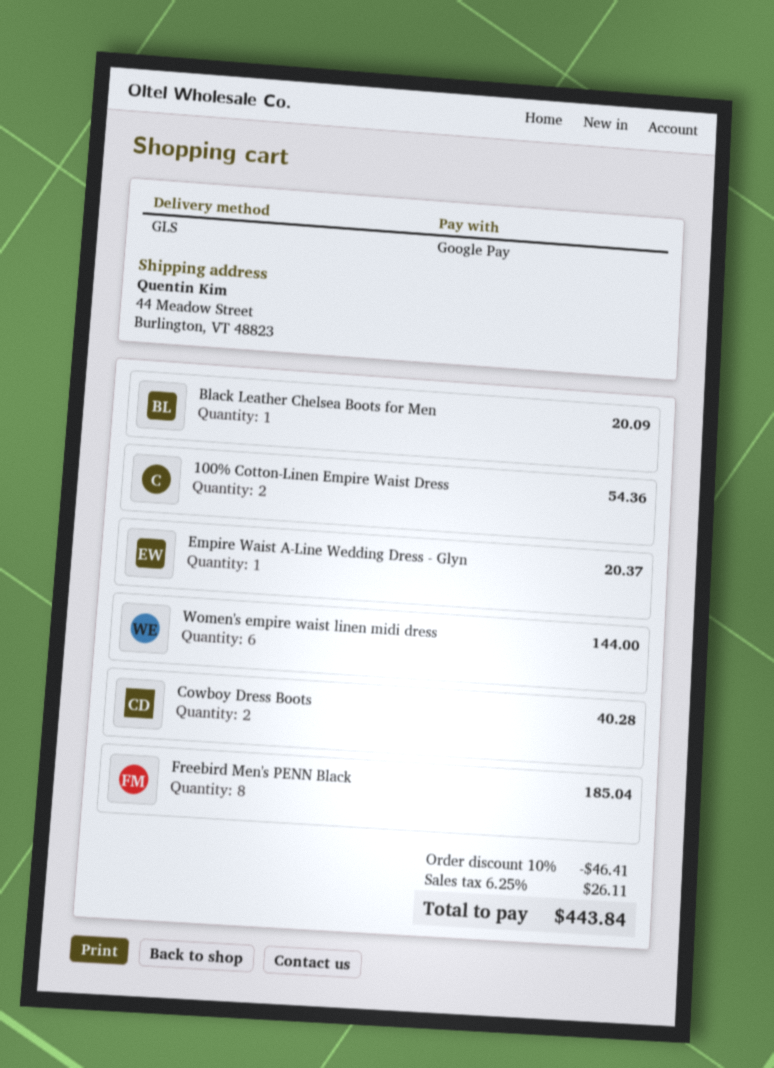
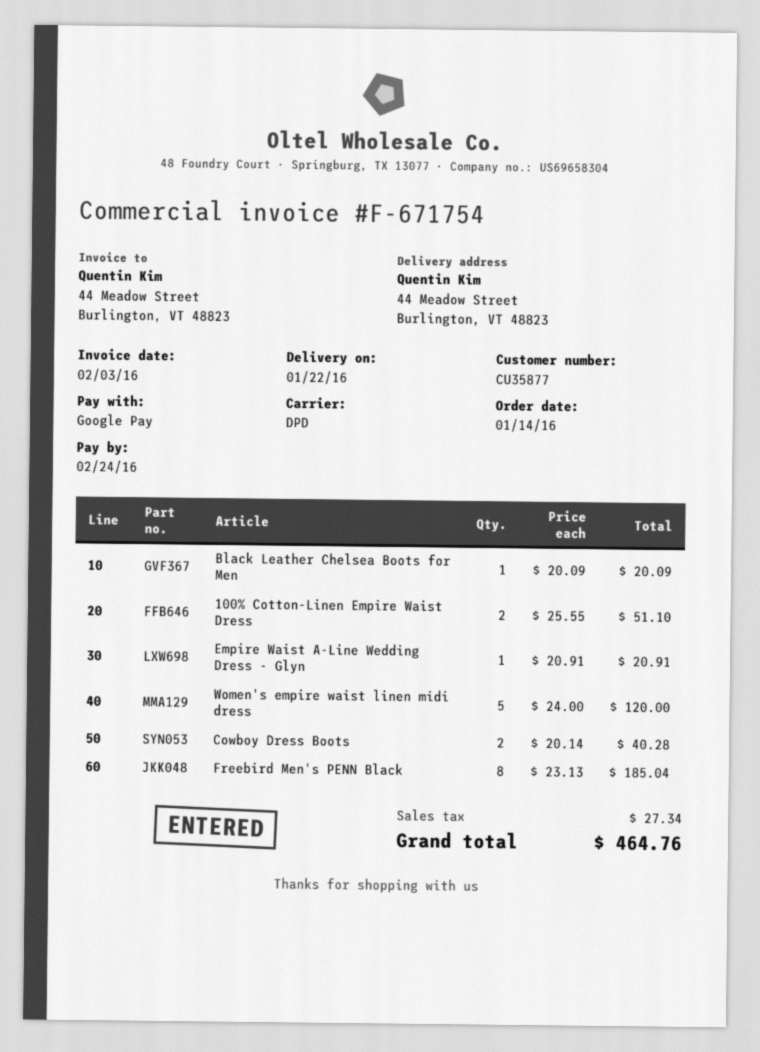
shipping method: GLS -> DPD
100% Cotton-Linen Empire Waist Dress: 2 for 54.36 -> 2 for 51.10
Empire Waist A-Line Wedding Dress - Glyn: 1 for 20.37 -> 1 for 20.91
Women's empire waist linen midi dress: 6 for 144.00 -> 5 for 120.00
discount: 10% = 46.41 -> none
tax: 26.11 -> 27.34
total: 443.84 -> 464.76

